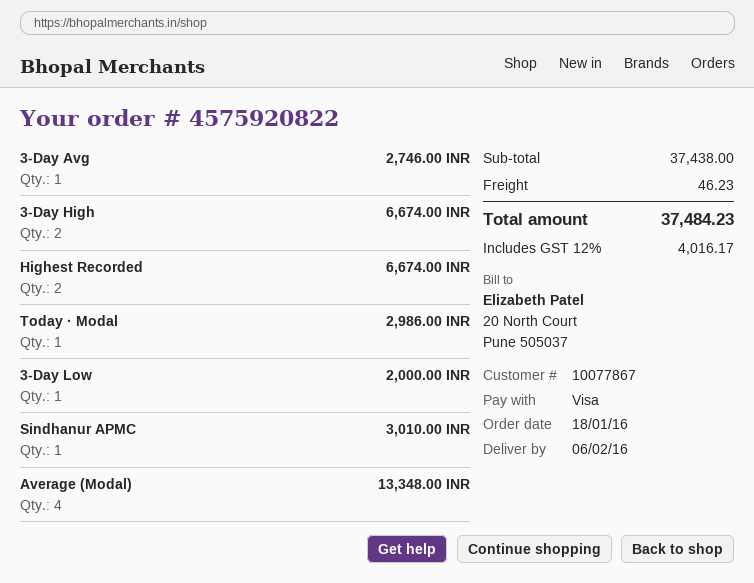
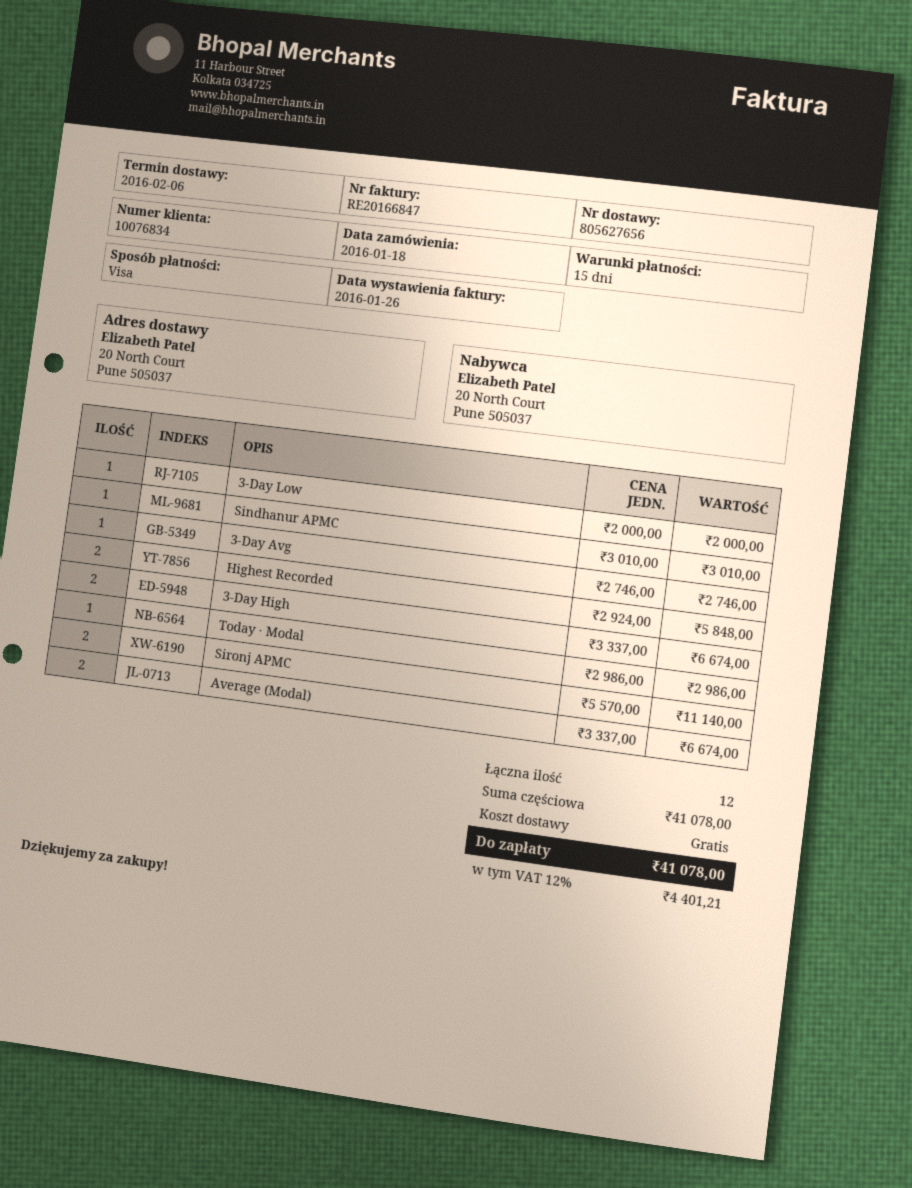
customer number: 10077867 -> 10076834
Highest Recorded: 2 for 6674.00 -> 2 for 5848.00
Average (Modal): 4 for 13348.00 -> 2 for 6674.00
Sironj APMC: none -> 2 for 11140.00
subtotal: 37438.00 -> 41078.00
shipping: 46.23 -> 0.00
tax: 12% = 4016.17 -> 12% = 4401.21
total: 37484.23 -> 41078.00

